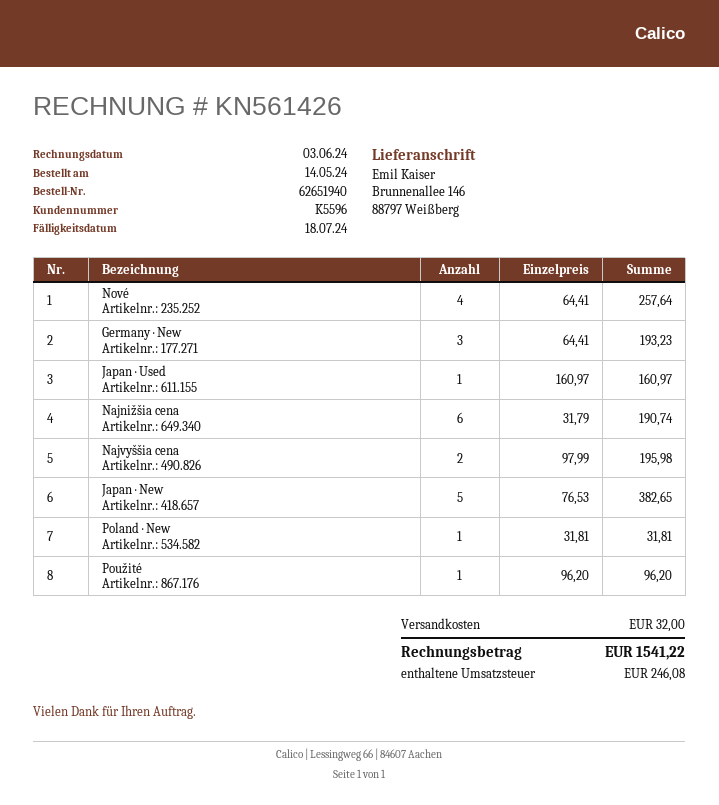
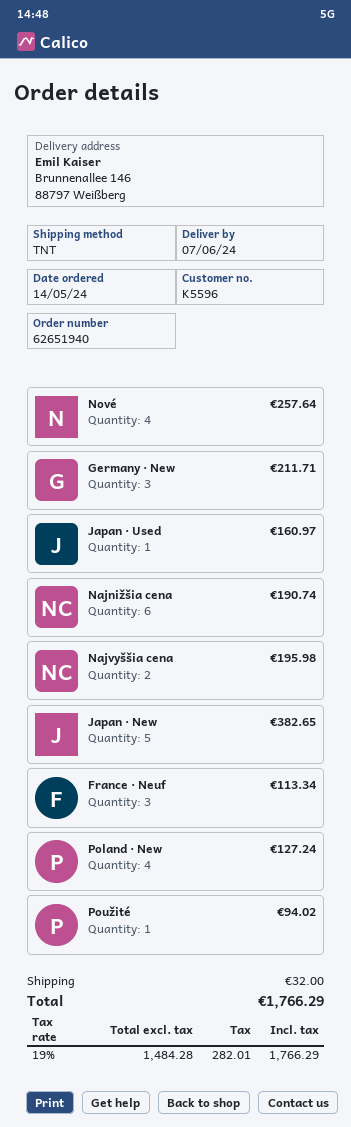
Germany · New: 3 for 193.23 -> 3 for 211.71
Poland · New: 1 for 31.81 -> 4 for 127.24
Použité: 1 for 96.20 -> 1 for 94.02
France · Neuf: none -> 3 for 113.34
tax: 246.08 -> 282.01
total: 1541.22 -> 1766.29

